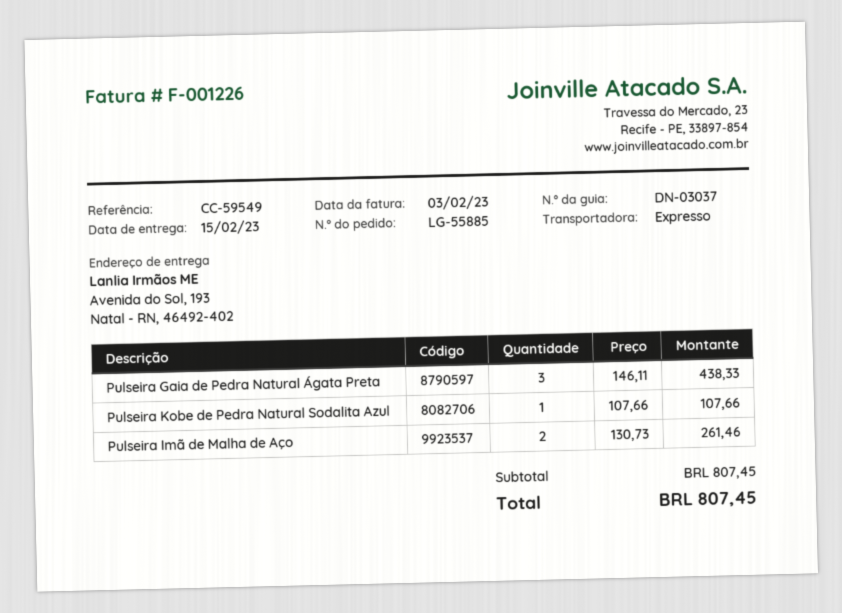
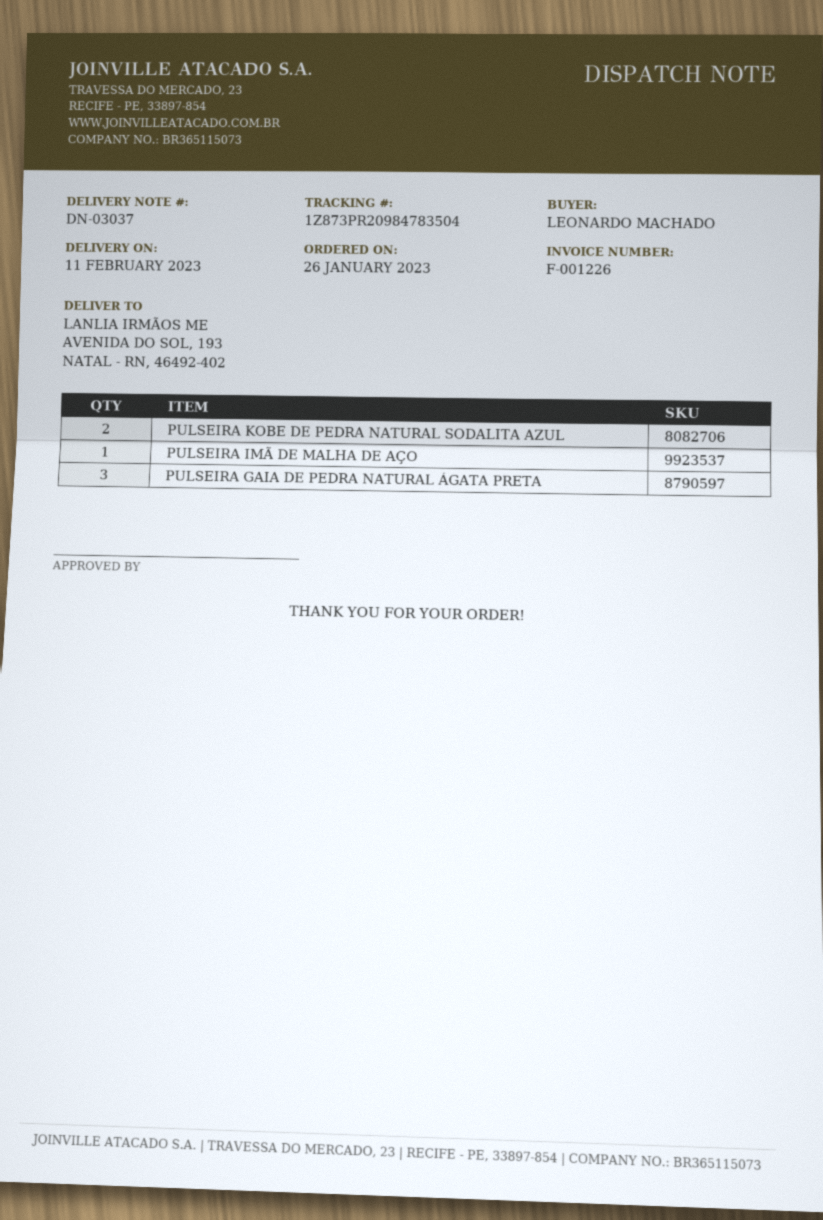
delivery date: 2023-02-15 -> 2023-02-11
Pulseira Kobe de Pedra Natural Sodalita Azul: 1 -> 2
Pulseira Imã de Malha de Aço: 2 -> 1

